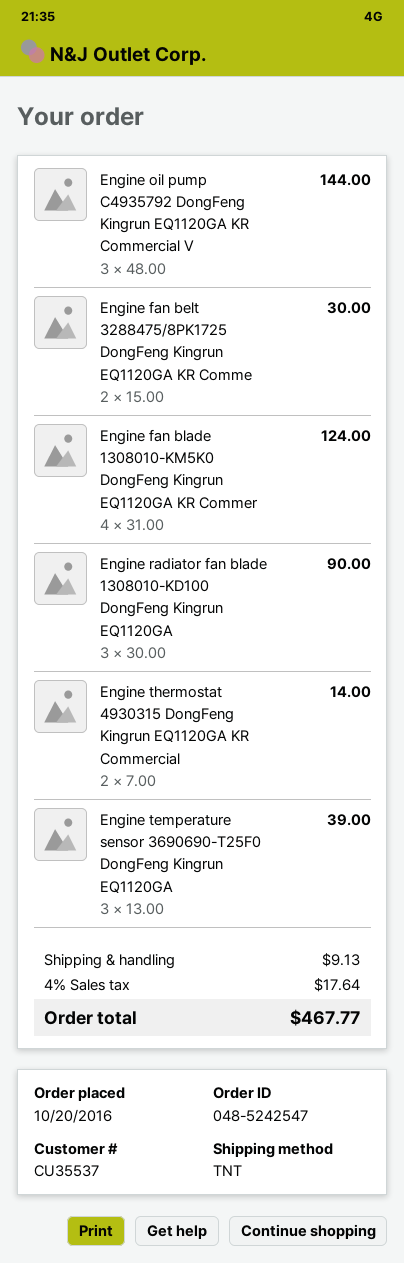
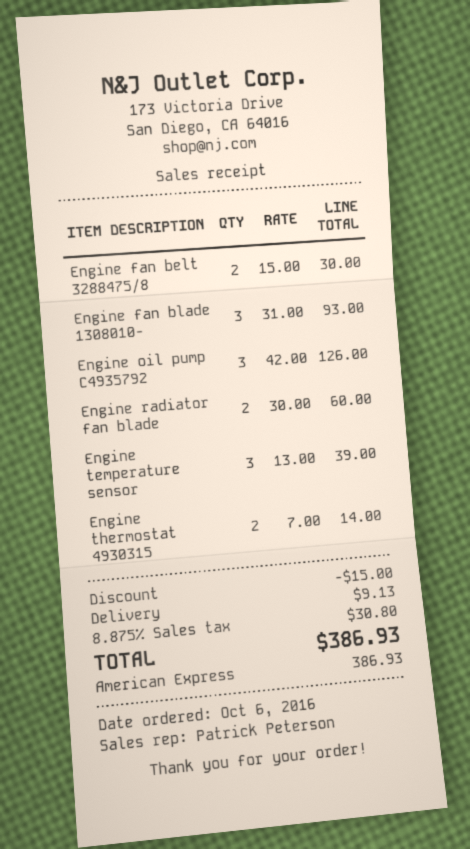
order date: 2016-10-20 -> 2016-10-06
Engine oil pump C4935792 DongFeng Kingrun EQ1120GA KR Commercial V: 3 x 48.00 = 144.00 -> 3 x 42.00 = 126.00
Engine fan blade 1308010-KM5K0 DongFeng Kingrun EQ1120GA KR Commer: 4 x 31.00 = 124.00 -> 3 x 31.00 = 93.00
Engine radiator fan blade 1308010-KD100 DongFeng Kingrun EQ1120GA: 3 x 30.00 = 90.00 -> 2 x 30.00 = 60.00
discount: none -> 15.00
tax: 4% = 17.64 -> 8.875% = 30.80
total: 467.77 -> 386.93

